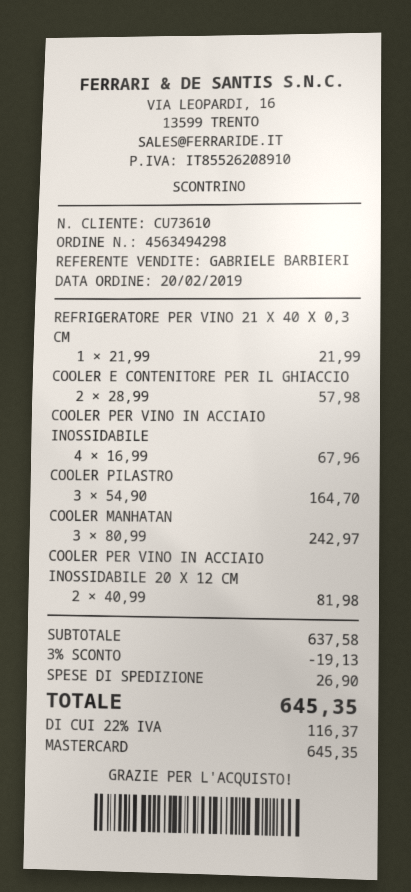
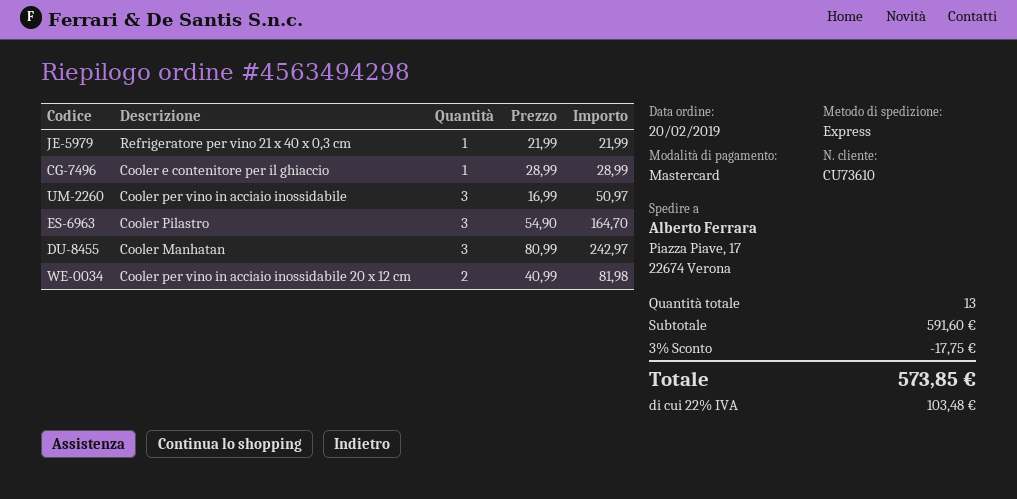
COOLER E CONTENITORE PER IL GHIACCIO: 2 x 28.99 = 57.98 -> 1 x 28.99 = 28.99
COOLER PER VINO IN ACCIAIO INOSSIDABILE: 4 x 16.99 = 67.96 -> 3 x 16.99 = 50.97
subtotal: 637.58 -> 591.60
discount: 3% = 19.13 -> 3% = 17.75
shipping: 26.90 -> none
tax: 22% = 116.37 -> 22% = 103.48
total: 645.35 -> 573.85

